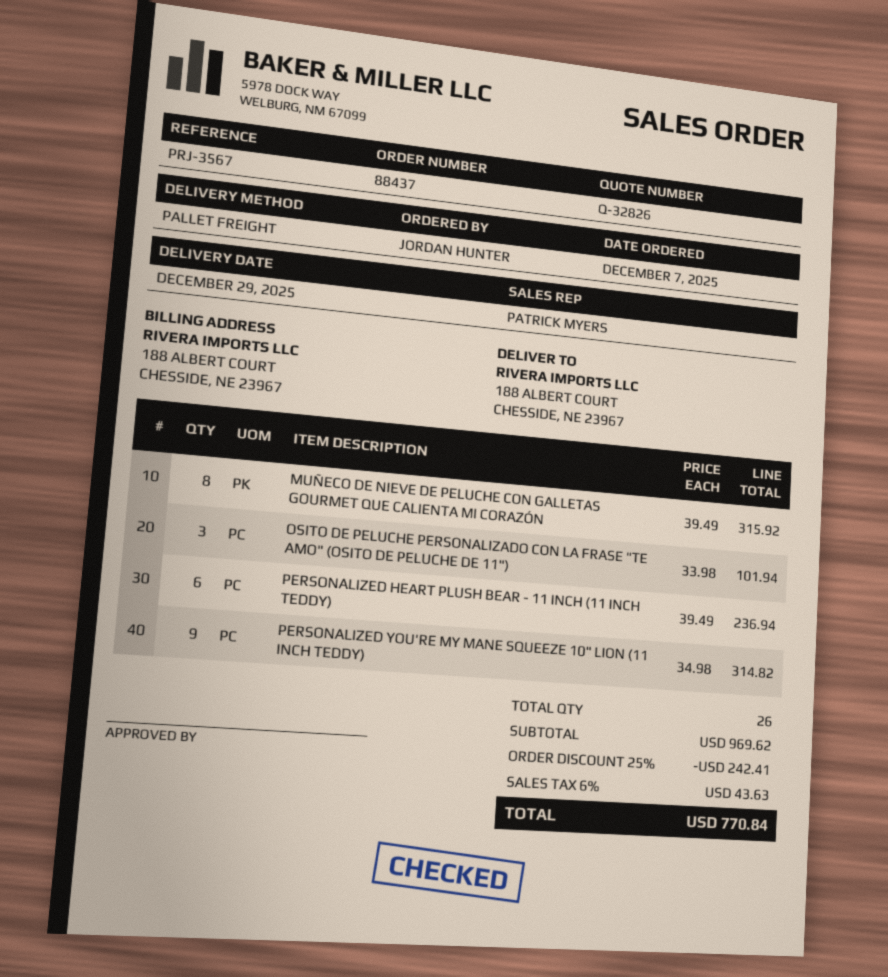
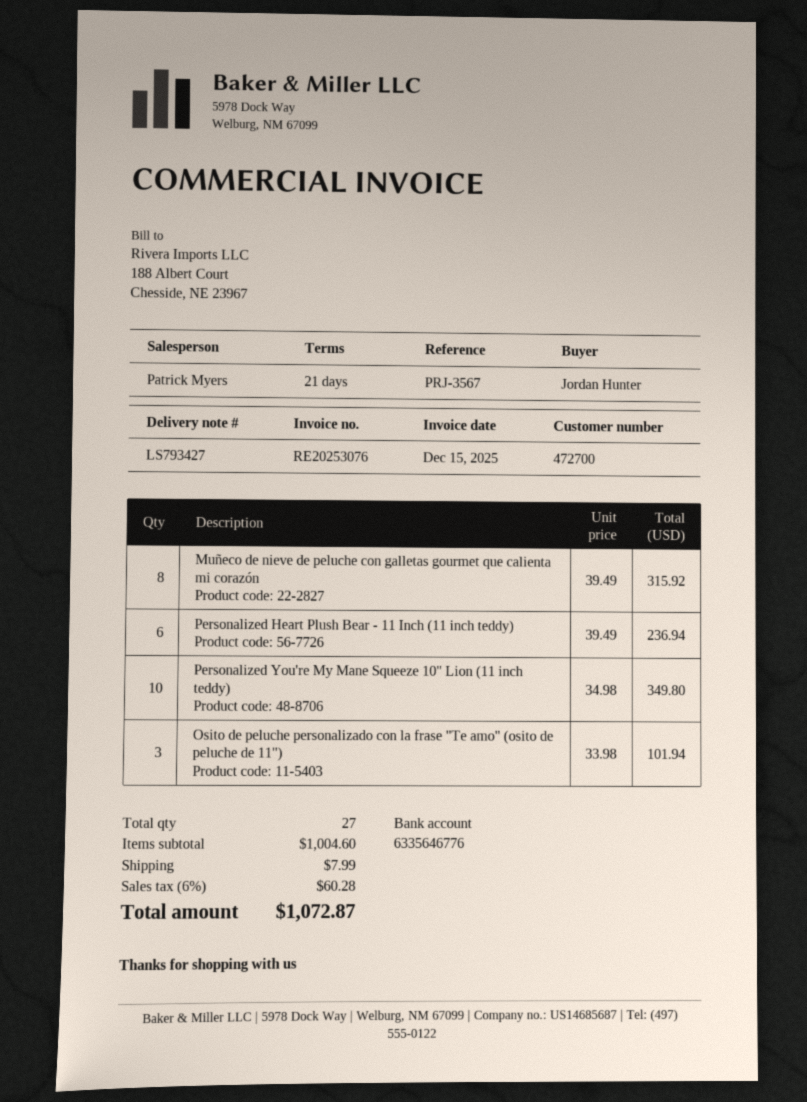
PERSONALIZED YOU'RE MY MANE SQUEEZE 10" LION (11 INCH TEDDY): 9 x 34.98 = 314.82 -> 10 x 34.98 = 349.80
total quantity: 26 -> 27
subtotal: 969.62 -> 1004.60
discount: 25% = 242.41 -> none
shipping: none -> 7.99
tax: 6% = 43.63 -> 6% = 60.28
total: 770.84 -> 1072.87

